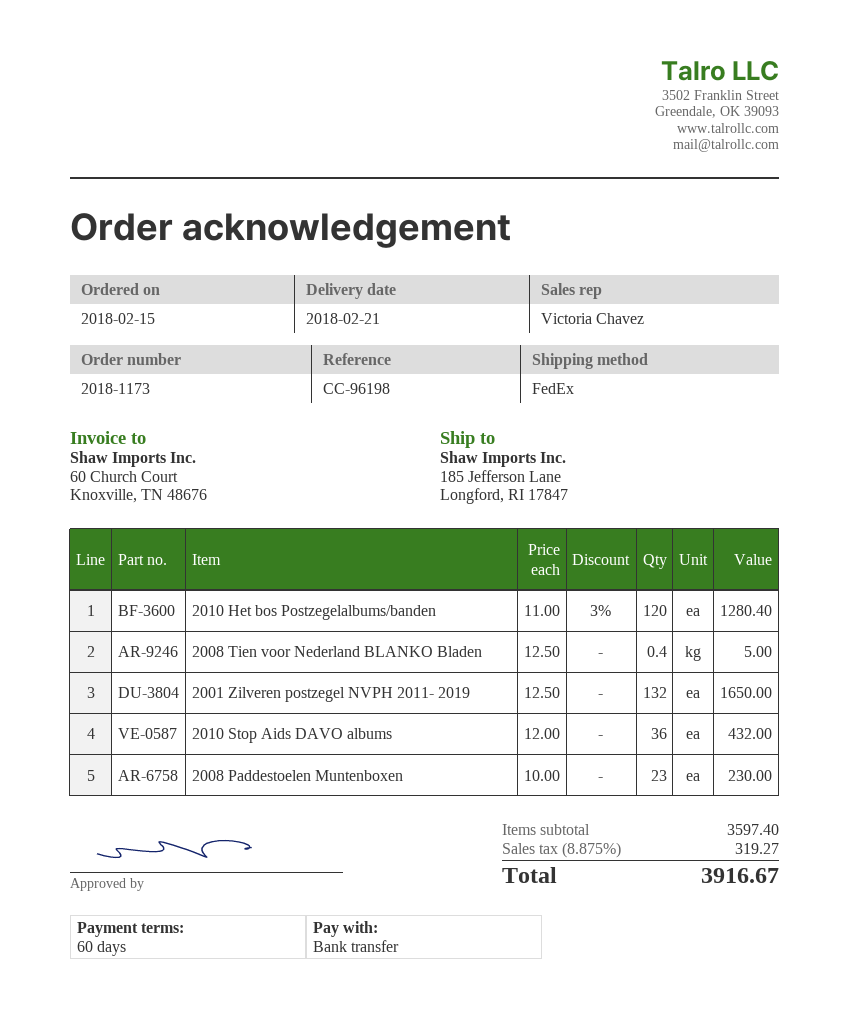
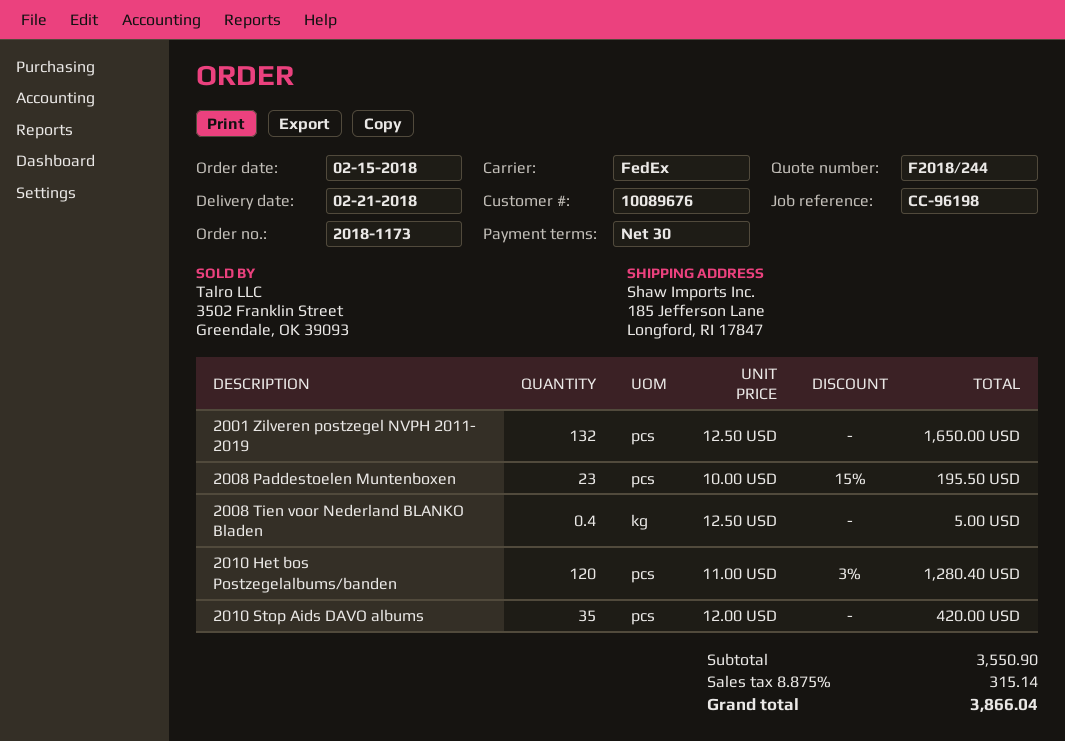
payment terms: 60 days -> 30 days
2010 Stop Aids DAVO albums: 36 x 12.00 = 432.00 -> 35 x 12.00 = 420.00
2008 Paddestoelen Muntenboxen: 23 x 10.00 = 230.00 -> 23 x 10.00 - 15% = 195.50
subtotal: 3597.40 -> 3550.90
tax: 8.875% = 319.27 -> 8.875% = 315.14
total: 3916.67 -> 3866.04

